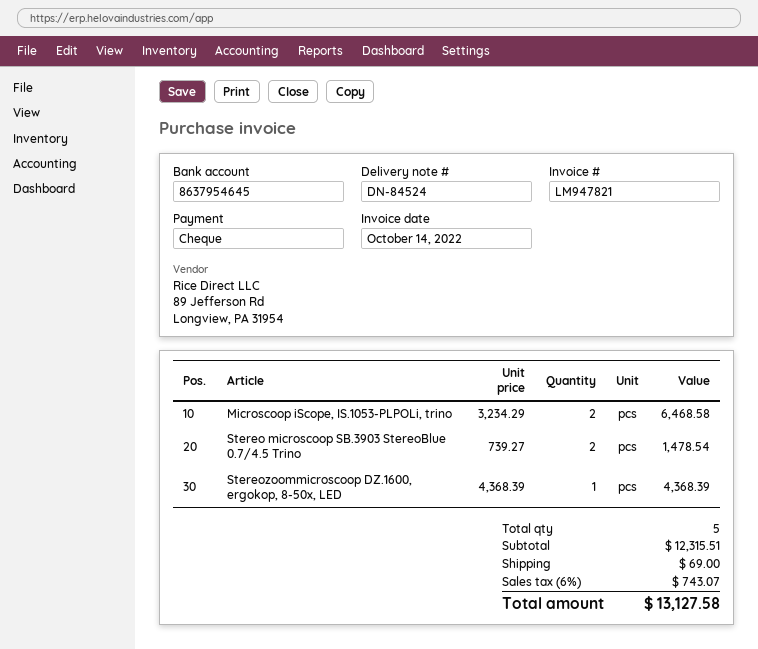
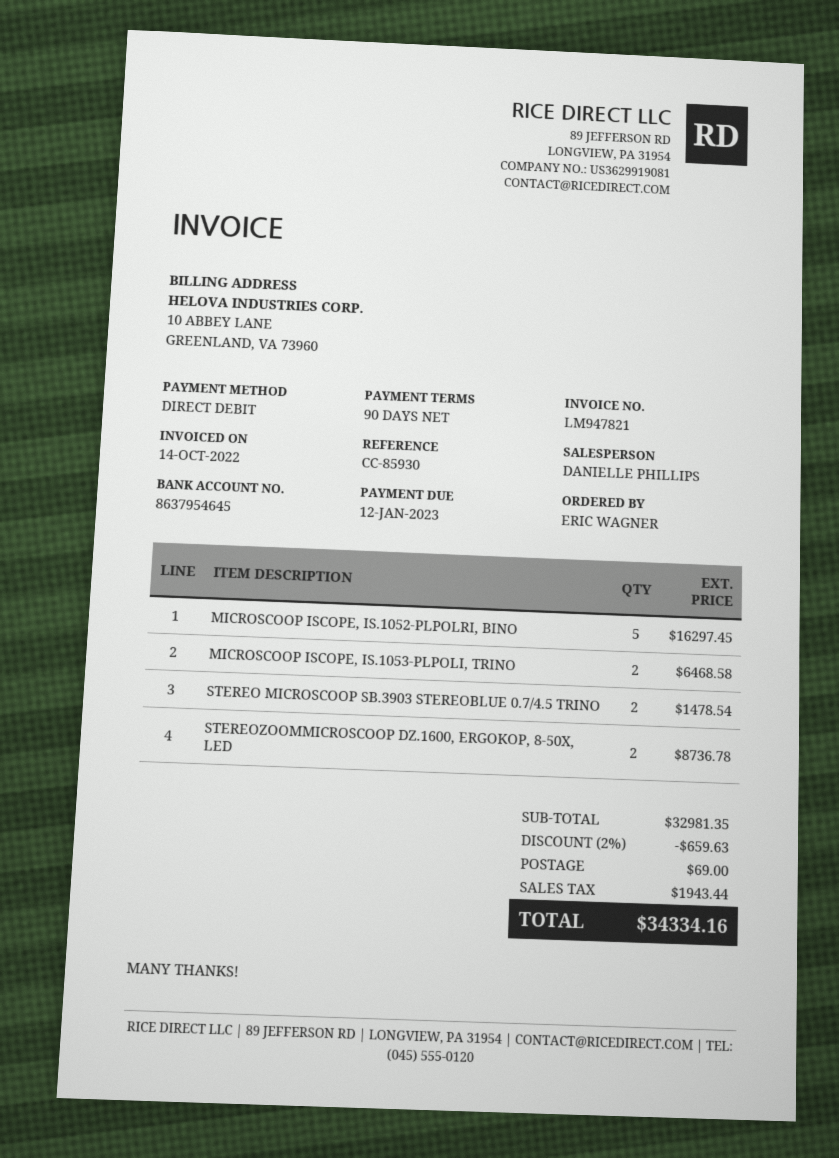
payment method: cheque -> direct debit
Stereozoommicroscoop DZ.1600, ergokop, 8-50x, LED: 1 for 4368.39 -> 2 for 8736.78
MICROSCOOP ISCOPE, IS.1052-PLPOLRI, BINO: none -> 5 for 16297.45
subtotal: 12315.51 -> 32981.35
discount: none -> 2% = 659.63
tax: 743.07 -> 1943.44
total: 13127.58 -> 34334.16

